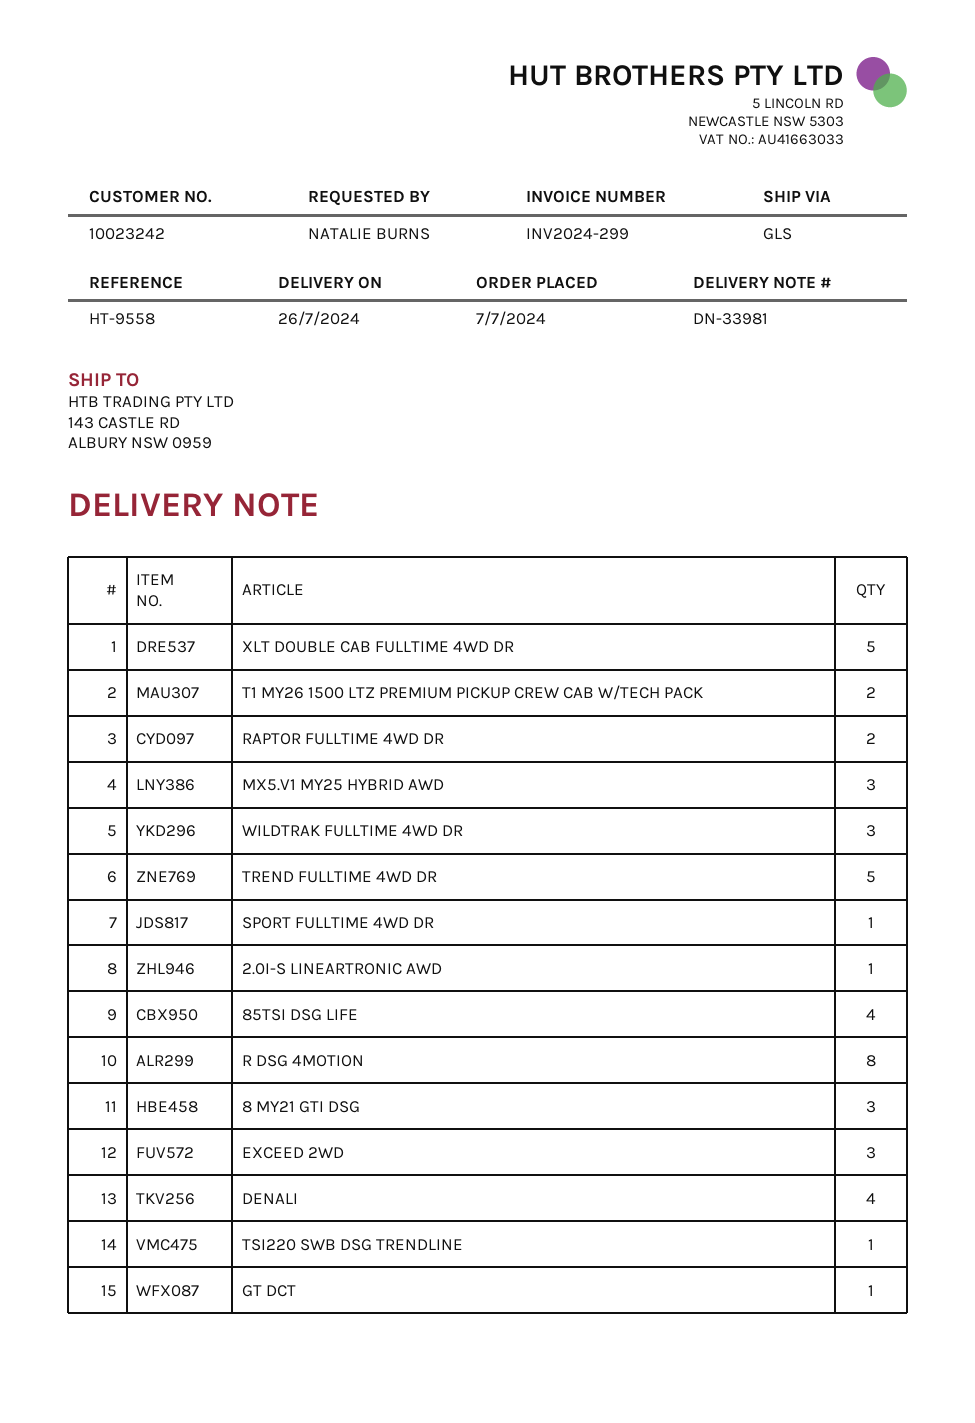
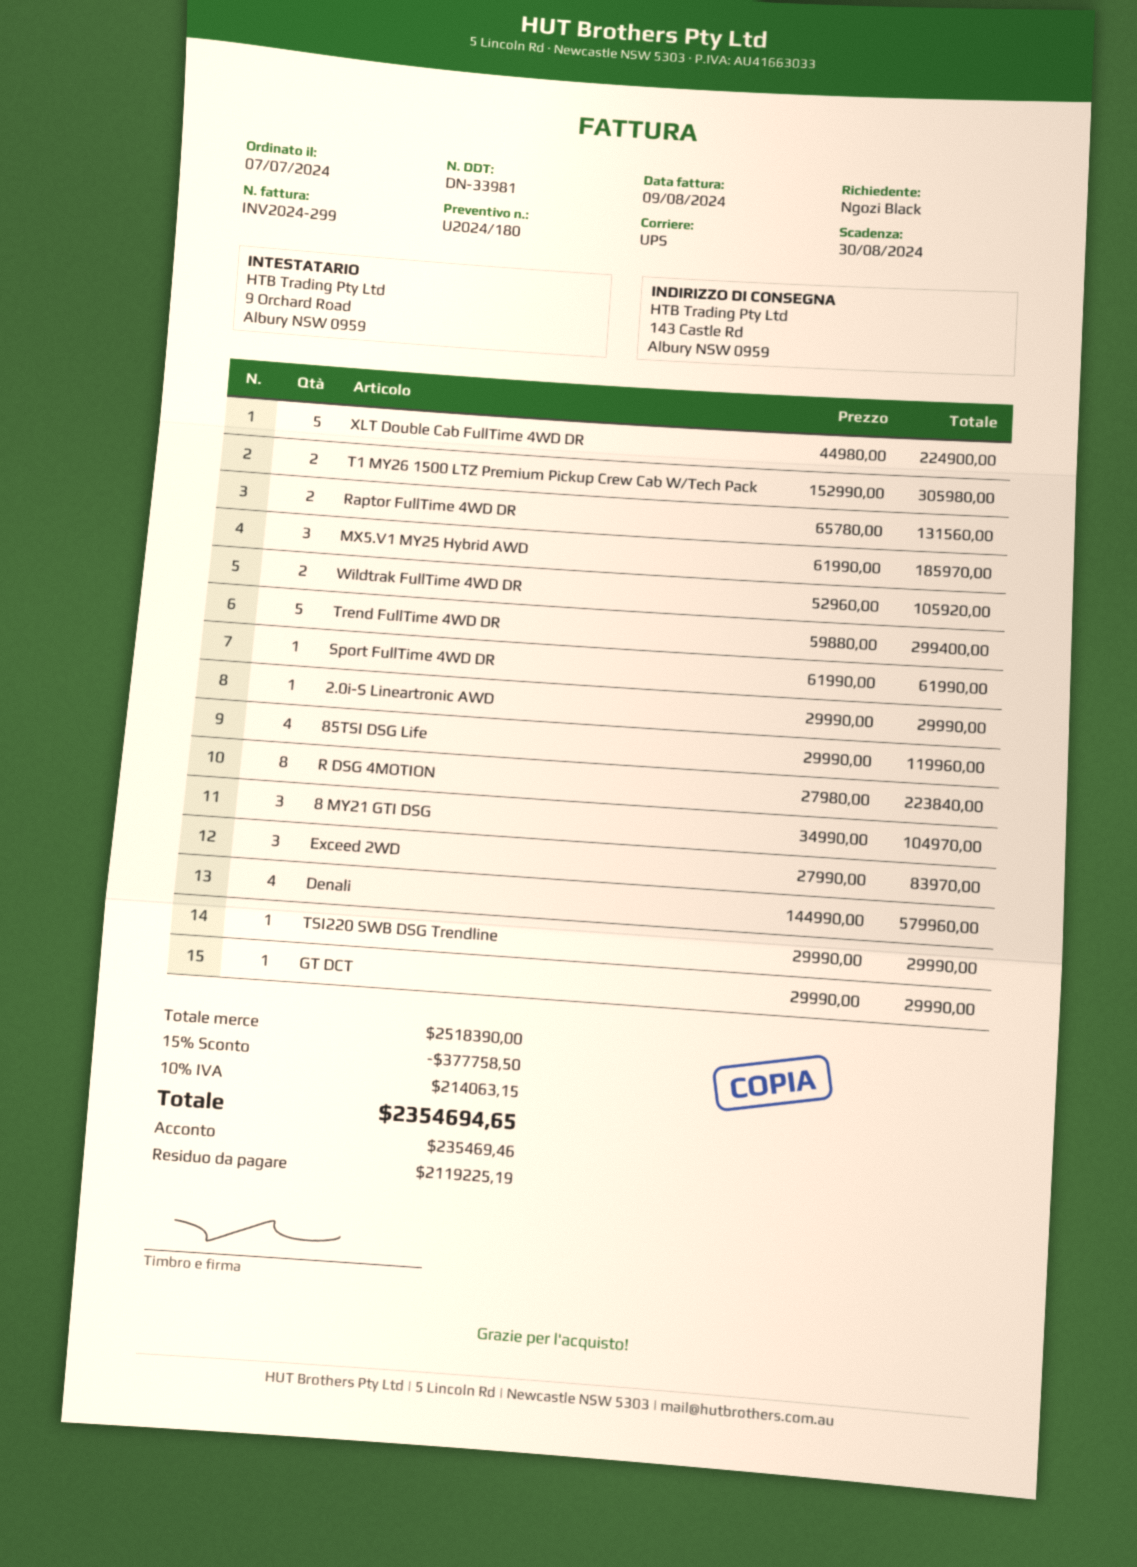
ordered by: NATALIE BURNS -> Ngozi Black
shipping method: GLS -> UPS
WILDTRAK FULLTIME 4WD DR: 3 -> 2

